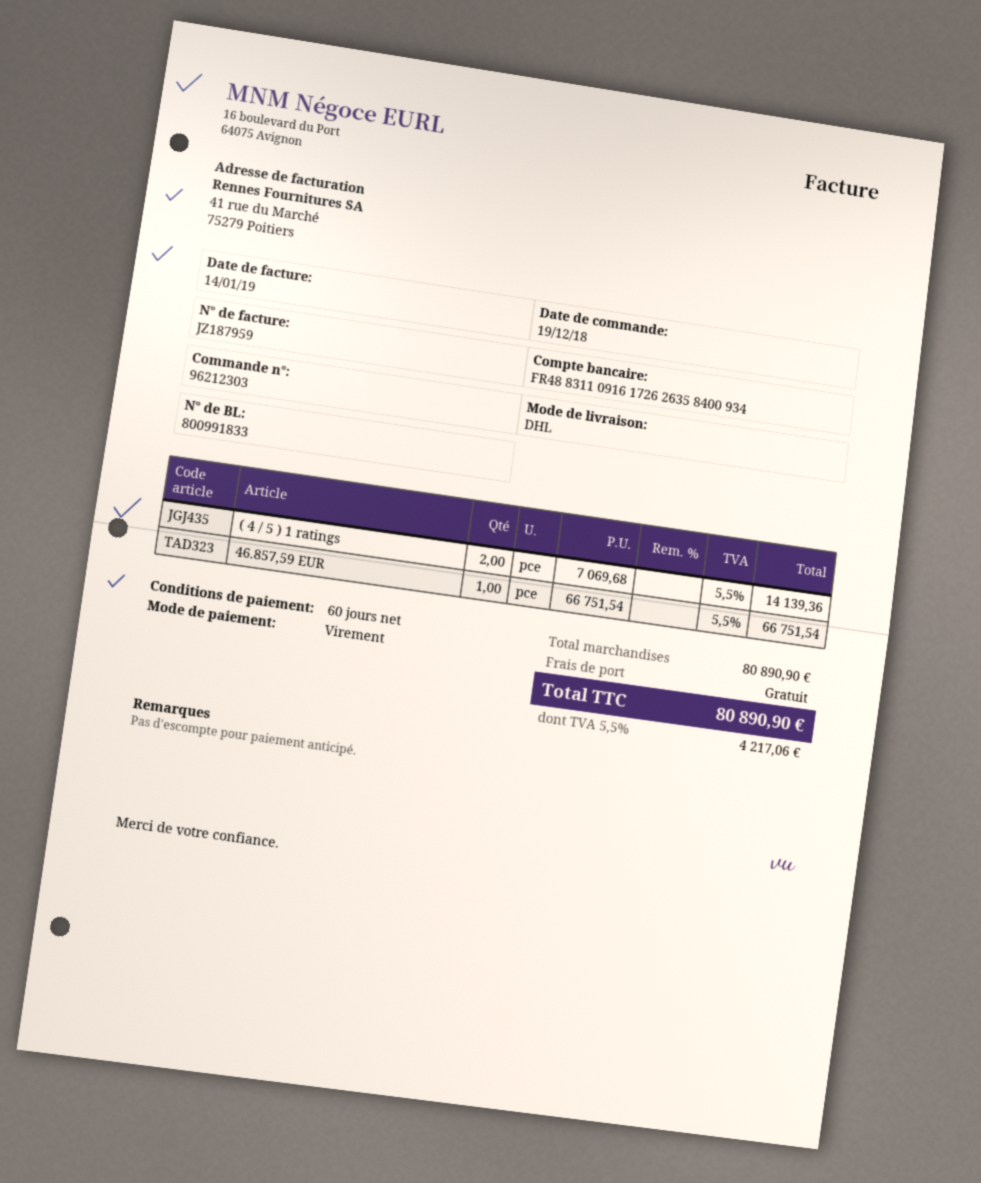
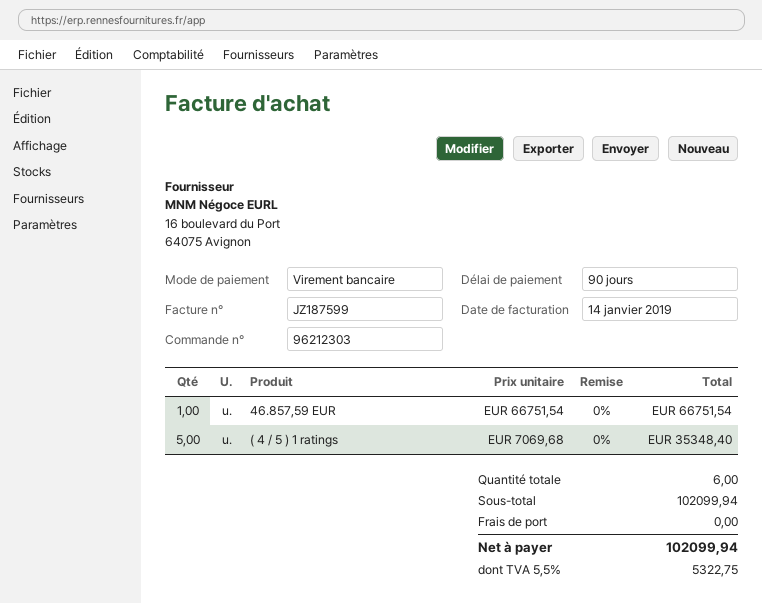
invoice number: JZ187959 -> JZ187599
payment terms: 60 days -> 90 days
( 4 / 5 ) 1 ratings: 2 x 7069.68 = 14139.36 -> 5 x 7069.68 = 35348.40
subtotal: 80890.90 -> 102099.94
tax: 5.5% = 4217.06 -> 5.5% = 5322.75
total: 80890.90 -> 102099.94

